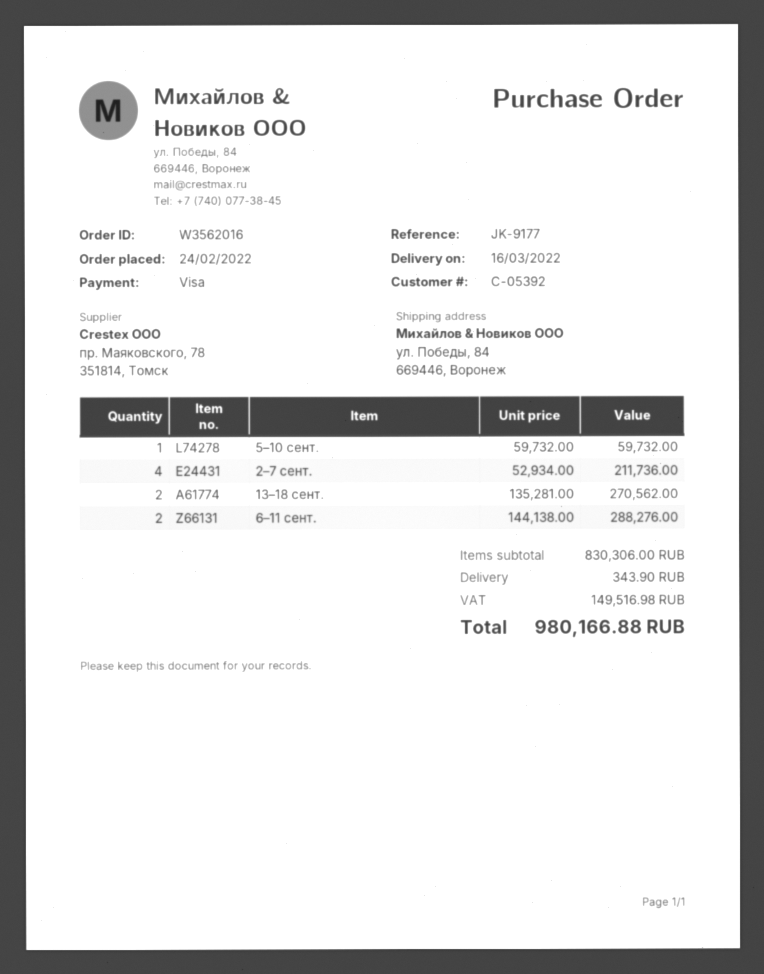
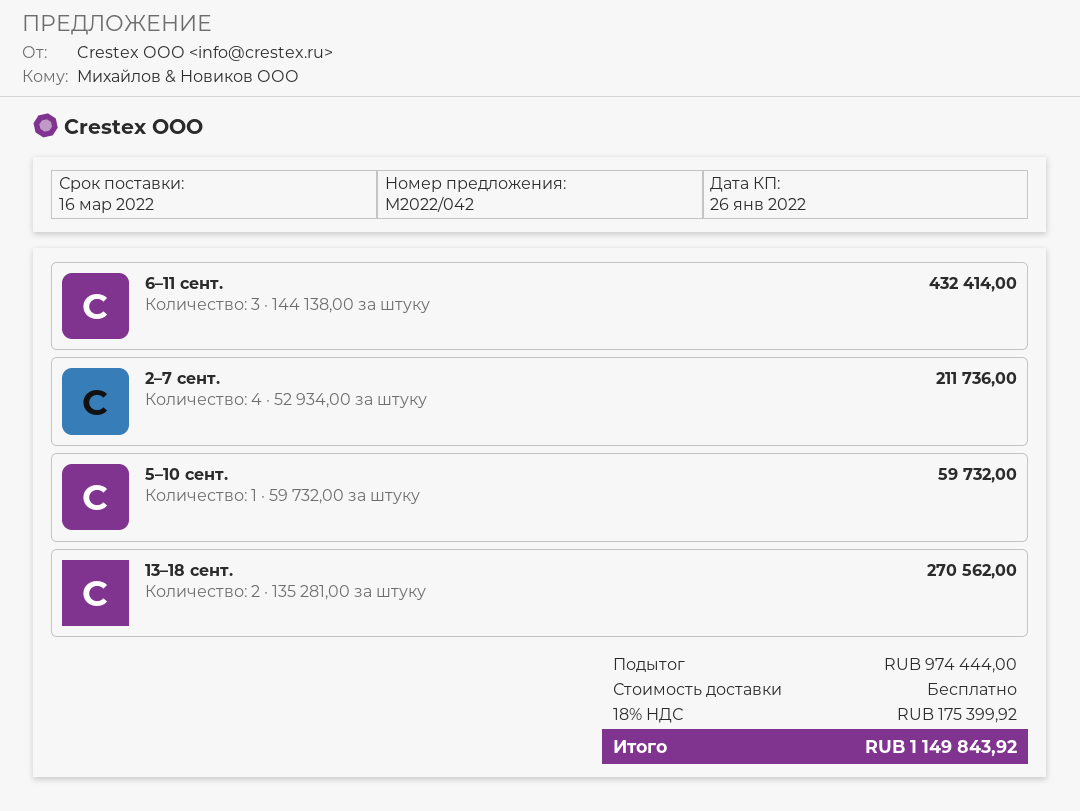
6–11 сент.: 2 x 144138.00 = 288276.00 -> 3 x 144138.00 = 432414.00
subtotal: 830306.00 -> 974444.00
shipping: 343.90 -> 0.00
tax: 149516.98 -> 175399.92
total: 980166.88 -> 1149843.92

